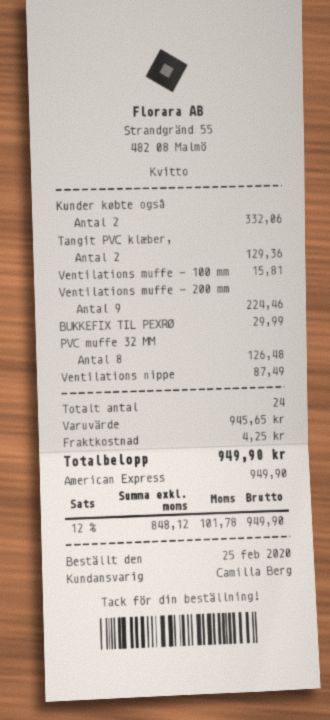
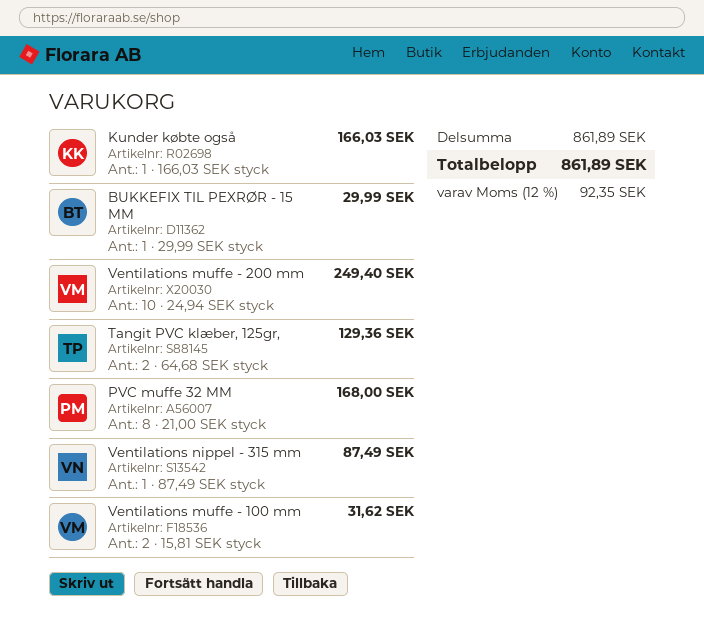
Kunder købte også: 2 for 332.06 -> 1 for 166.03
Ventilations muffe - 100 mm: 1 for 15.81 -> 2 for 31.62
Ventilations muffe - 200 mm: 9 for 224.46 -> 10 for 249.40
PVC muffe 32 MM: 8 for 126.48 -> 8 for 168.00
subtotal: 945.65 -> 861.89
shipping: 4.25 -> none
tax: 12% = 101.78 -> 12% = 92.35
total: 949.90 -> 861.89

